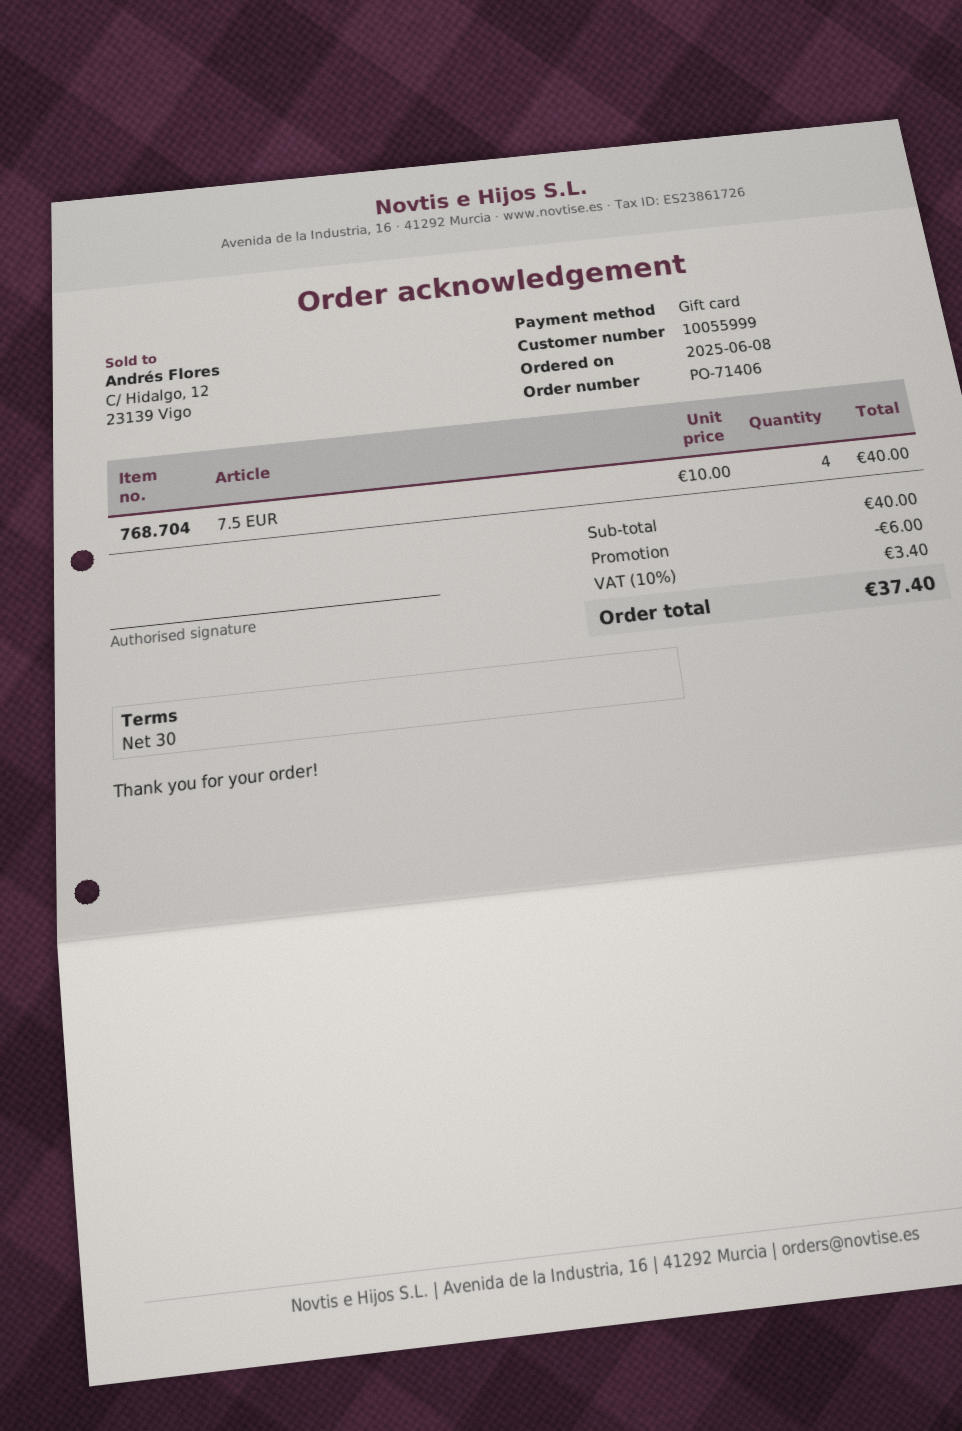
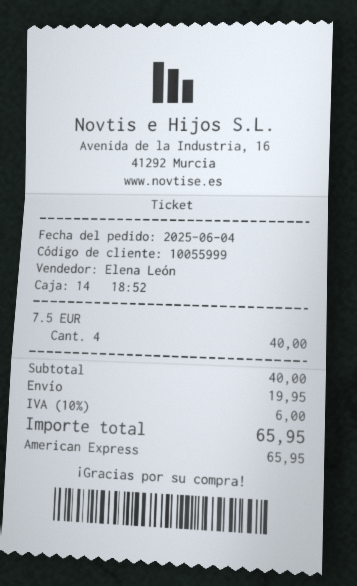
order date: 2025-06-08 -> 2025-06-04
payment method: gift card -> American Express
discount: 6.00 -> none
shipping: none -> 19.95
tax: 10% = 3.40 -> 10% = 6.00
total: 37.40 -> 65.95

